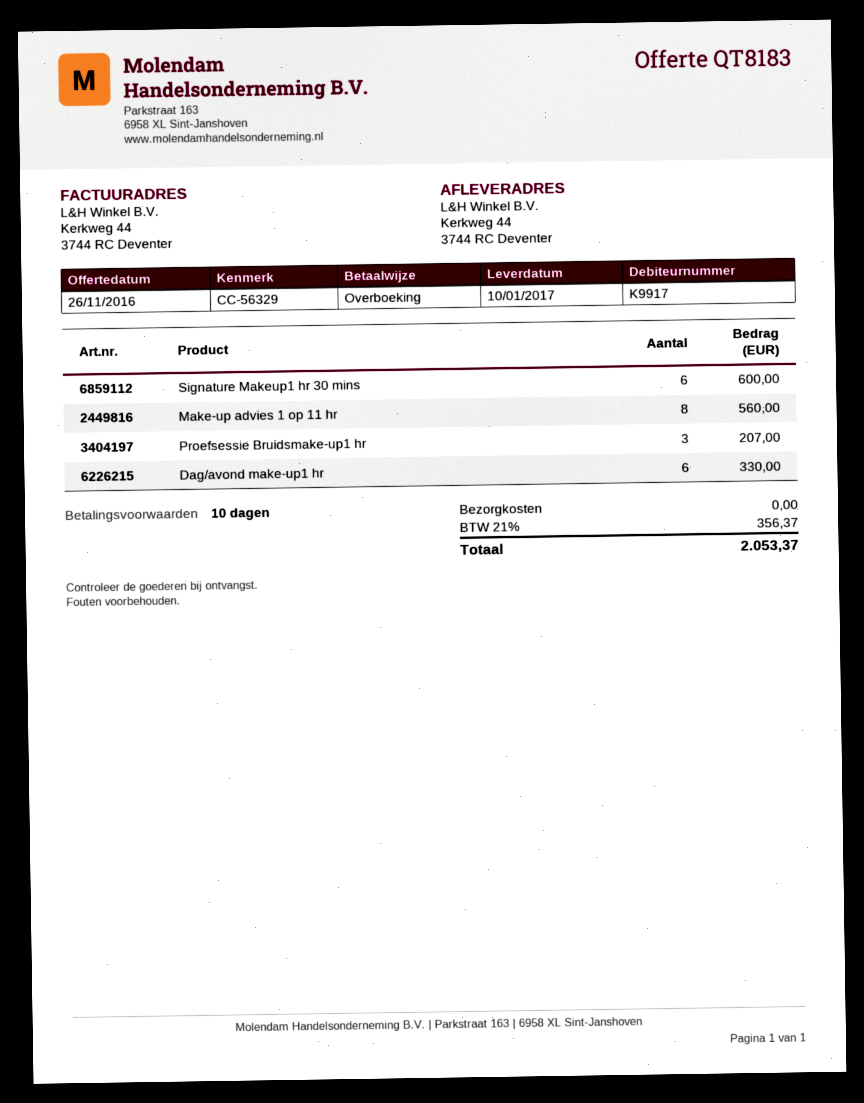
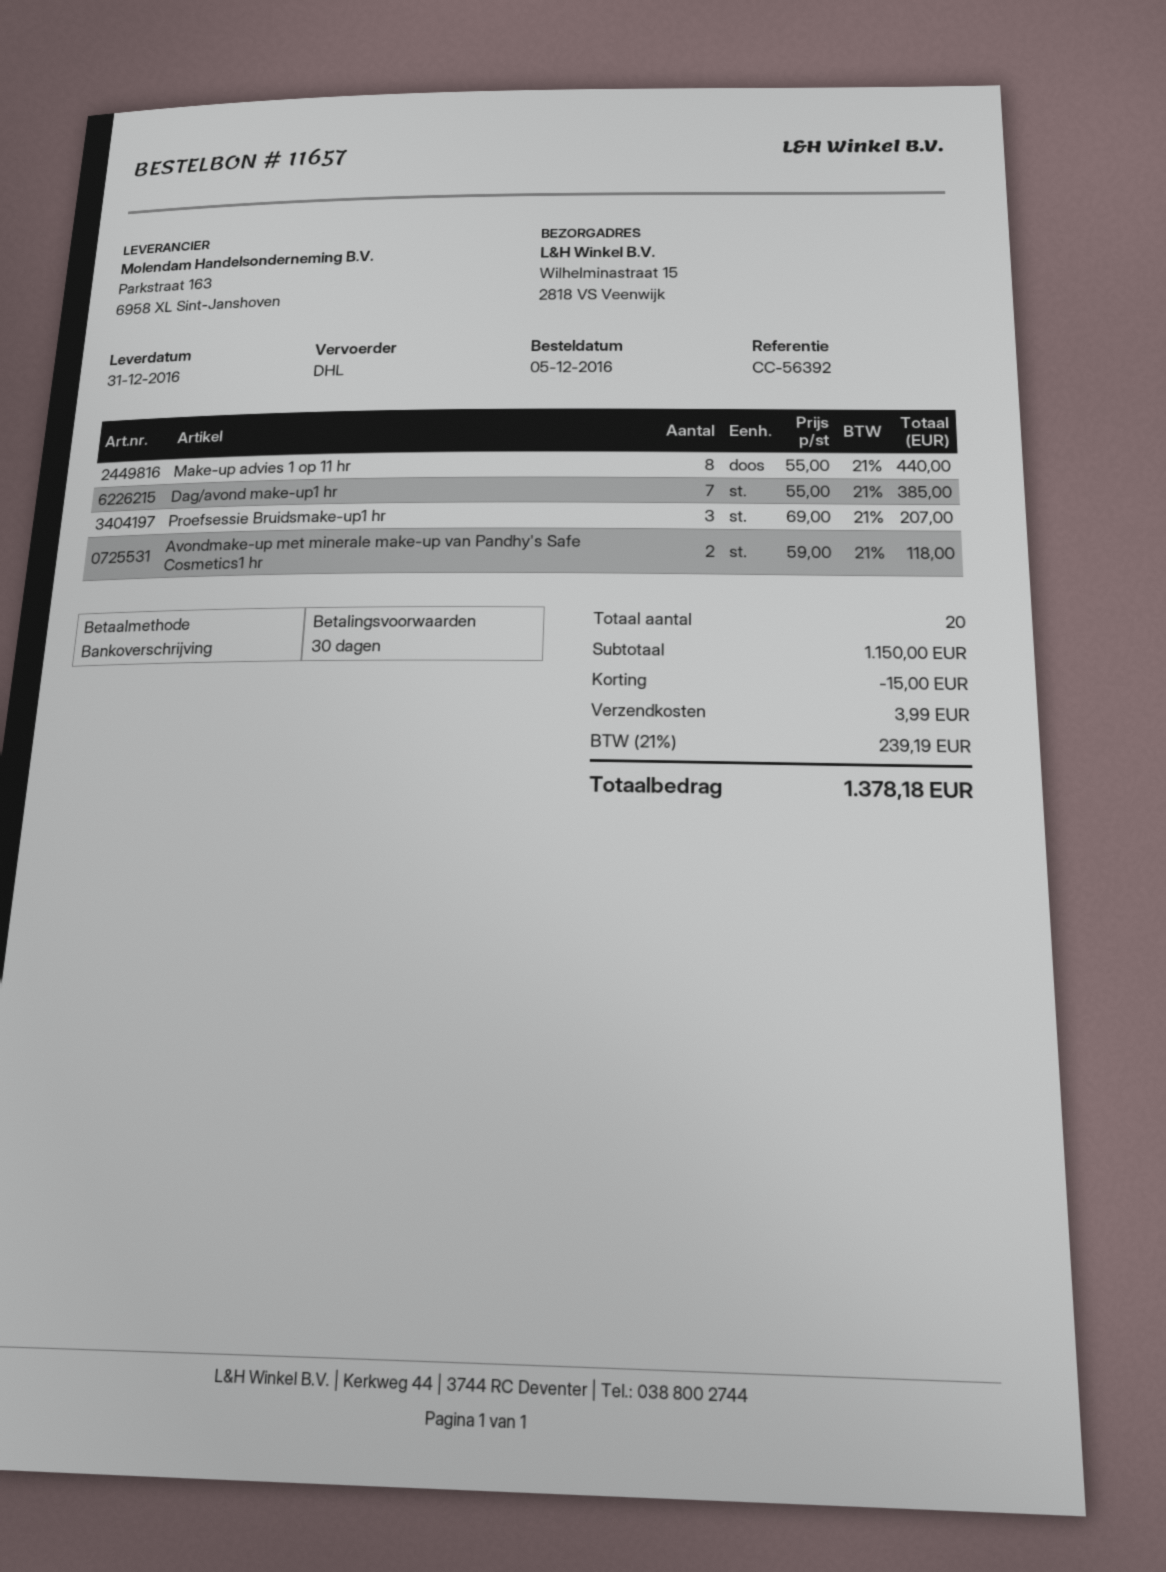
delivery date: 2017-01-10 -> 2016-12-31
payment terms: 10 days -> 30 days
reference: CC-56329 -> CC-56392
ship to: Kerkweg 44, 3744 RC Deventer -> Wilhelminastraat 15, 2818 VS Veenwijk
Signature Makeup1 hr 30 mins: 6 for 600.00 -> none
Make-up advies 1 op 11 hr: 8 for 560.00 -> 8 for 440.00
Dag/avond make-up1 hr: 6 for 330.00 -> 7 for 385.00
Avondmake-up met minerale make-up van Pandhy's Safe Cosmetics1 hr: none -> 2 for 118.00
discount: none -> 15.00
shipping: 0.00 -> 3.99
tax: 21% = 356.37 -> 21% = 239.19
total: 2053.37 -> 1378.18

